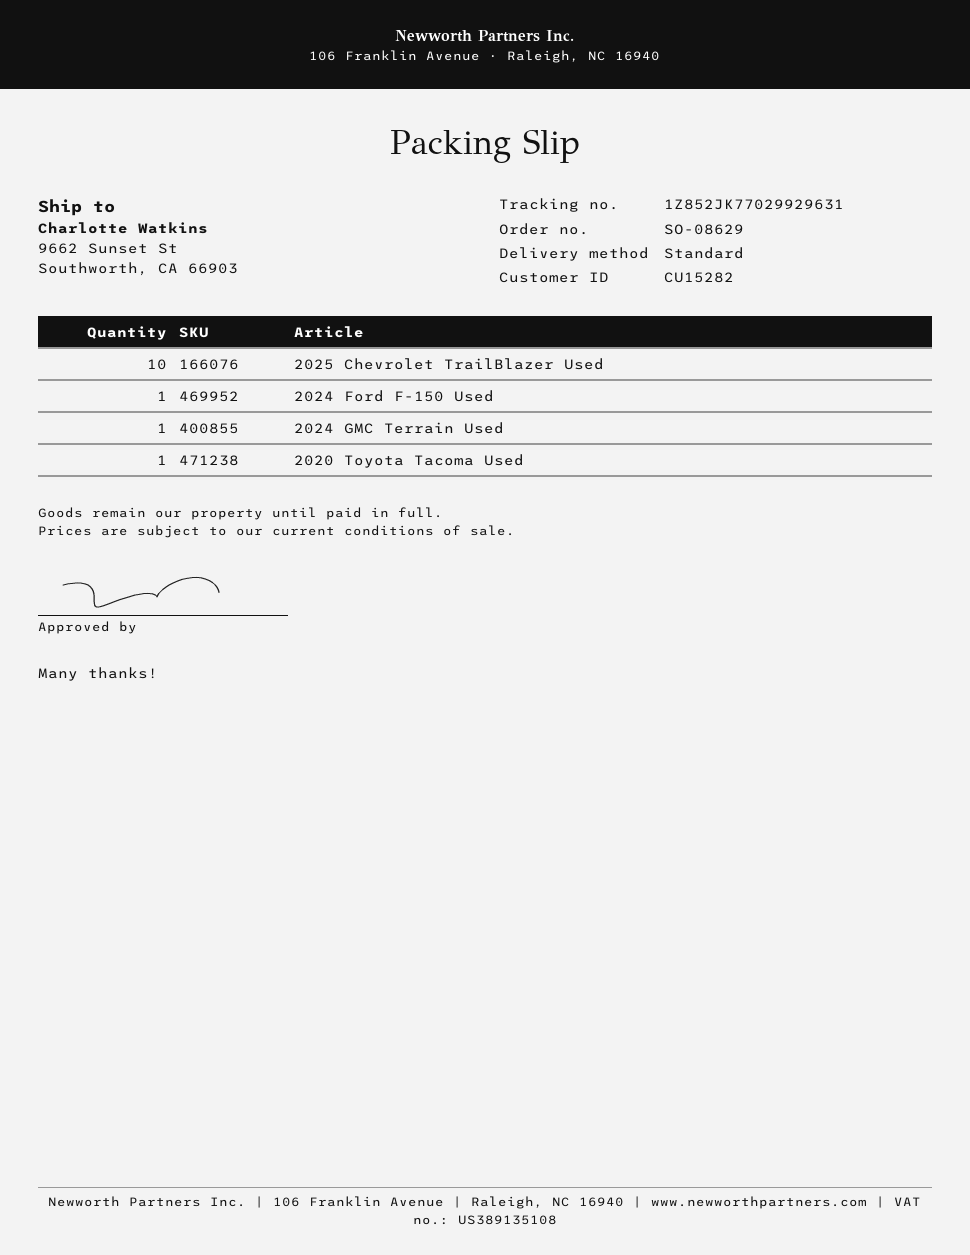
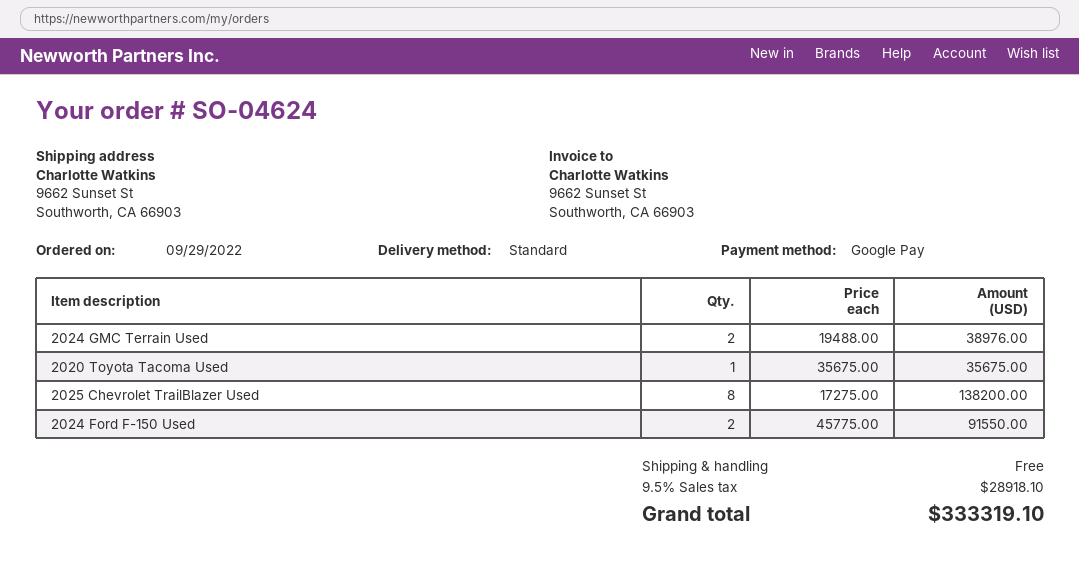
order number: SO-08629 -> SO-04624
2025 Chevrolet TrailBlazer Used: 10 -> 8
2024 Ford F-150 Used: 1 -> 2
2024 GMC Terrain Used: 1 -> 2

